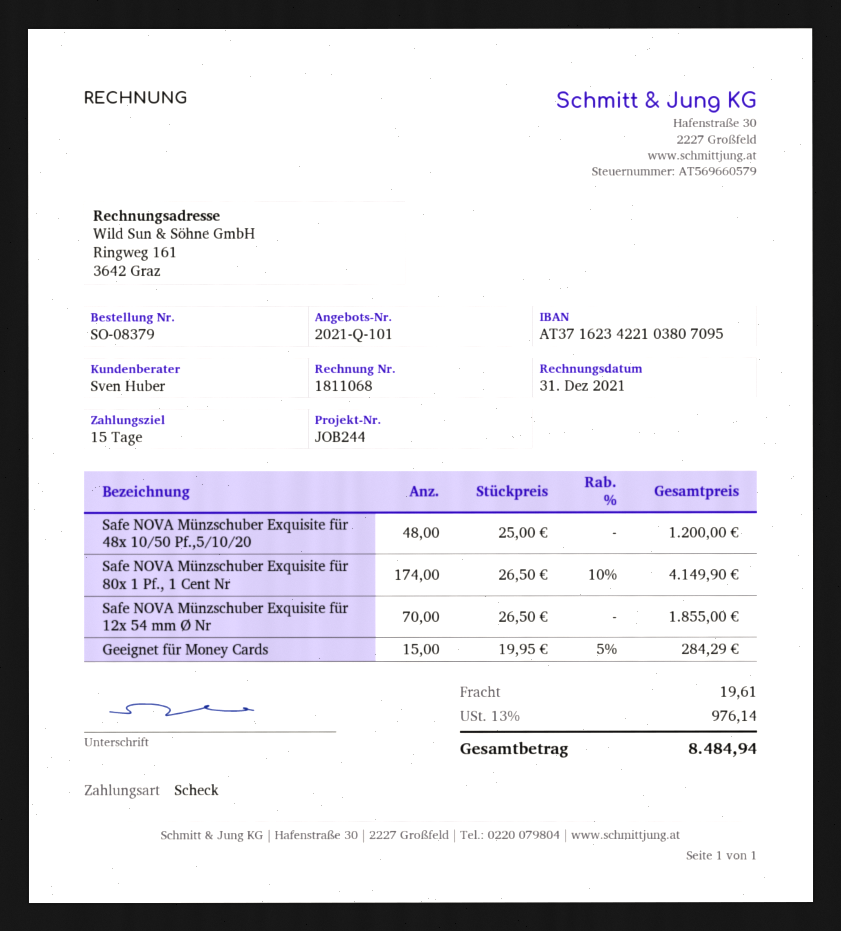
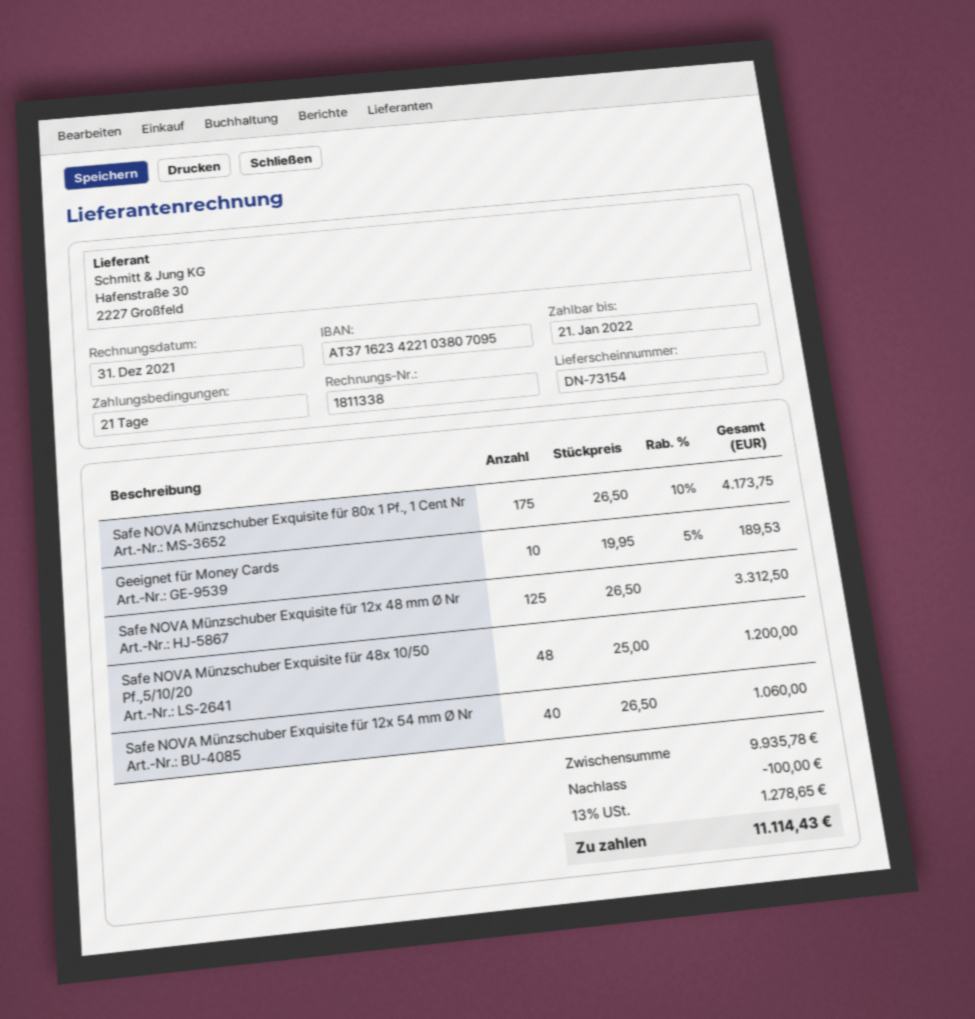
invoice number: 1811068 -> 1811338
payment terms: 15 days -> 21 days
Safe NOVA Münzschuber Exquisite für 80x 1 Pf., 1 Cent Nr: 174 x 26.50 - 10% = 4149.90 -> 175 x 26.50 - 10% = 4173.75
Safe NOVA Münzschuber Exquisite für 12x 54 mm Ø Nr: 70 x 26.50 = 1855.00 -> 40 x 26.50 = 1060.00
Geeignet für Money Cards: 15 x 19.95 - 5% = 284.29 -> 10 x 19.95 - 5% = 189.53
Safe NOVA Münzschuber Exquisite für 12x 48 mm Ø Nr: none -> 125 x 26.50 = 3312.50
discount: none -> 100.00
shipping: 19.61 -> none
tax: 13% = 976.14 -> 13% = 1278.65
total: 8484.94 -> 11114.43

